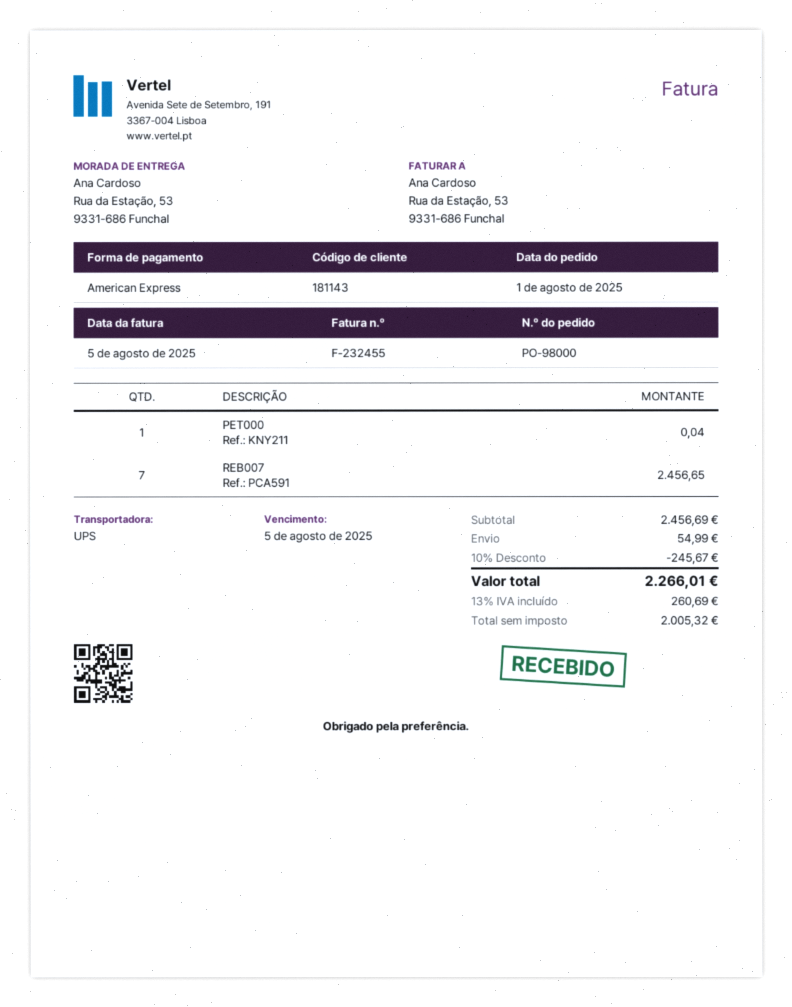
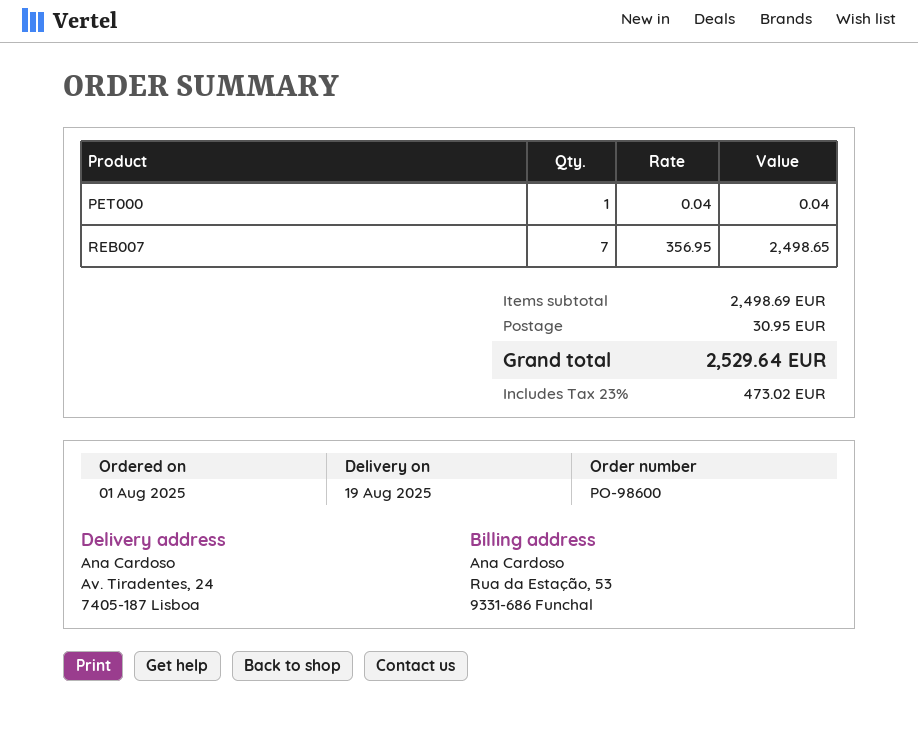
order number: PO-98000 -> PO-98600
ship to: Rua da Estação, 53, 9331-686 Funchal -> Av. Tiradentes, 24, 7405-187 Lisboa
REB007: 7 for 2456.65 -> 7 for 2498.65
subtotal: 2456.69 -> 2498.69
discount: 10% = 245.67 -> none
shipping: 54.99 -> 30.95
tax: 13% = 260.69 -> 23% = 473.02
total: 2266.01 -> 2529.64

